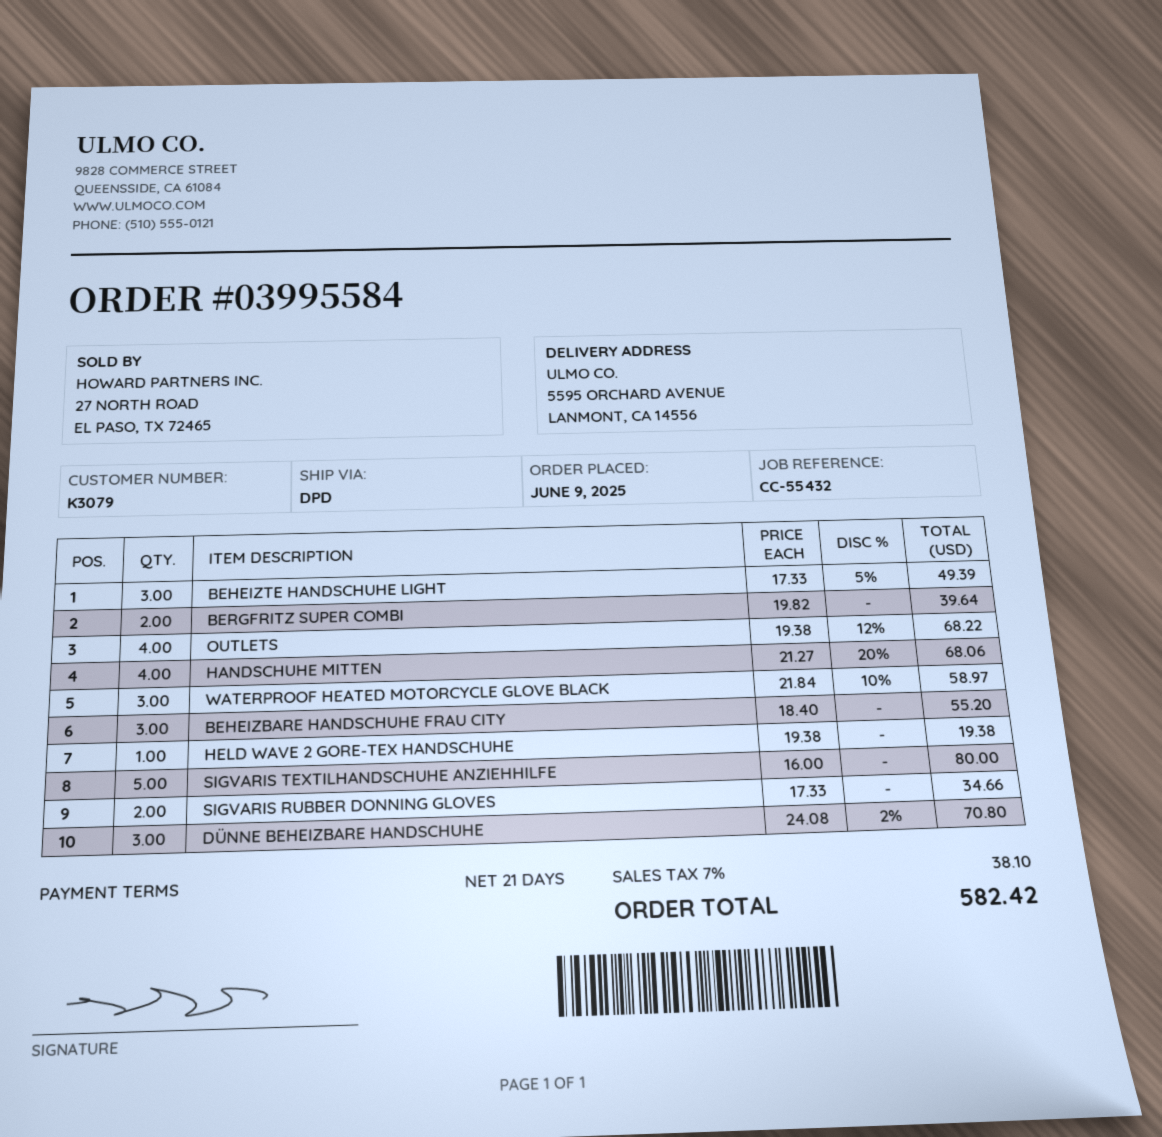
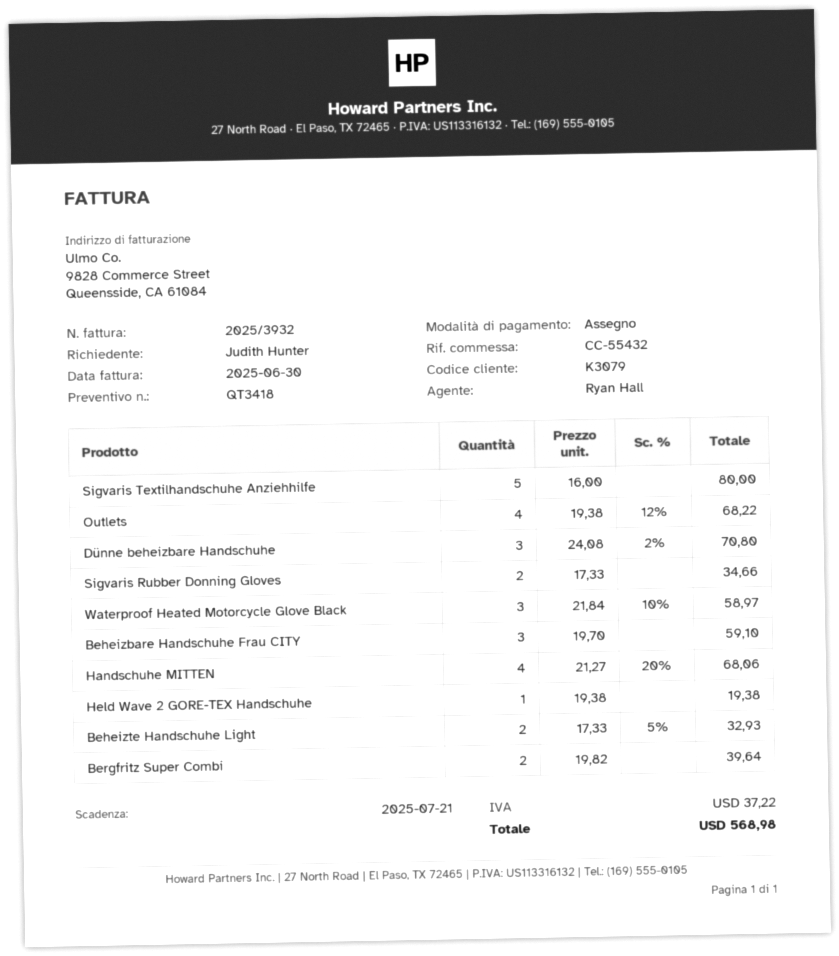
BEHEIZTE HANDSCHUHE LIGHT: 3 x 17.33 - 5% = 49.39 -> 2 x 17.33 - 5% = 32.93
BEHEIZBARE HANDSCHUHE FRAU CITY: 3 x 18.40 = 55.20 -> 3 x 19.70 = 59.10
tax: 38.10 -> 37.22
total: 582.42 -> 568.98

